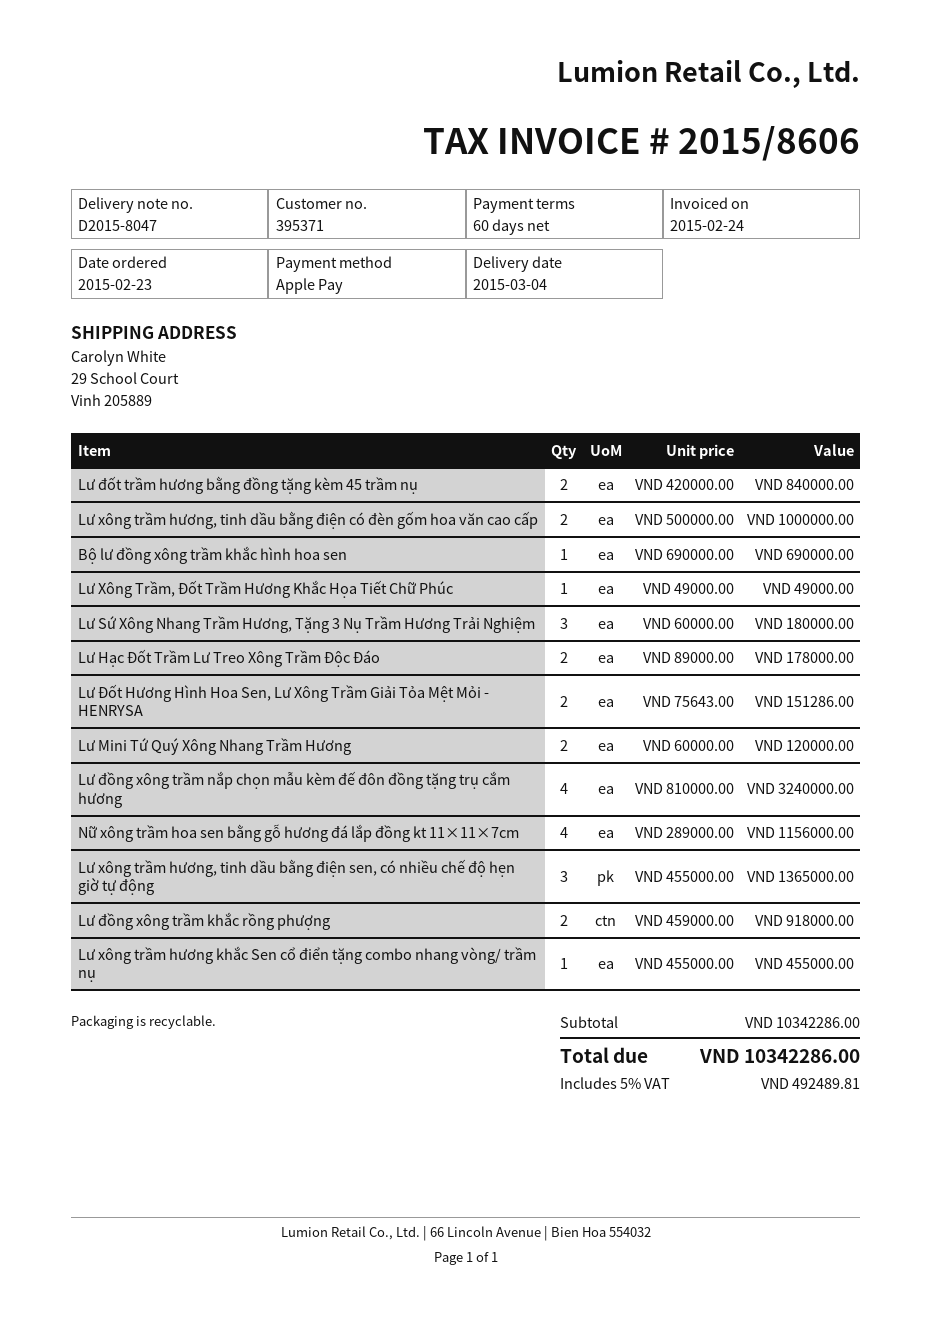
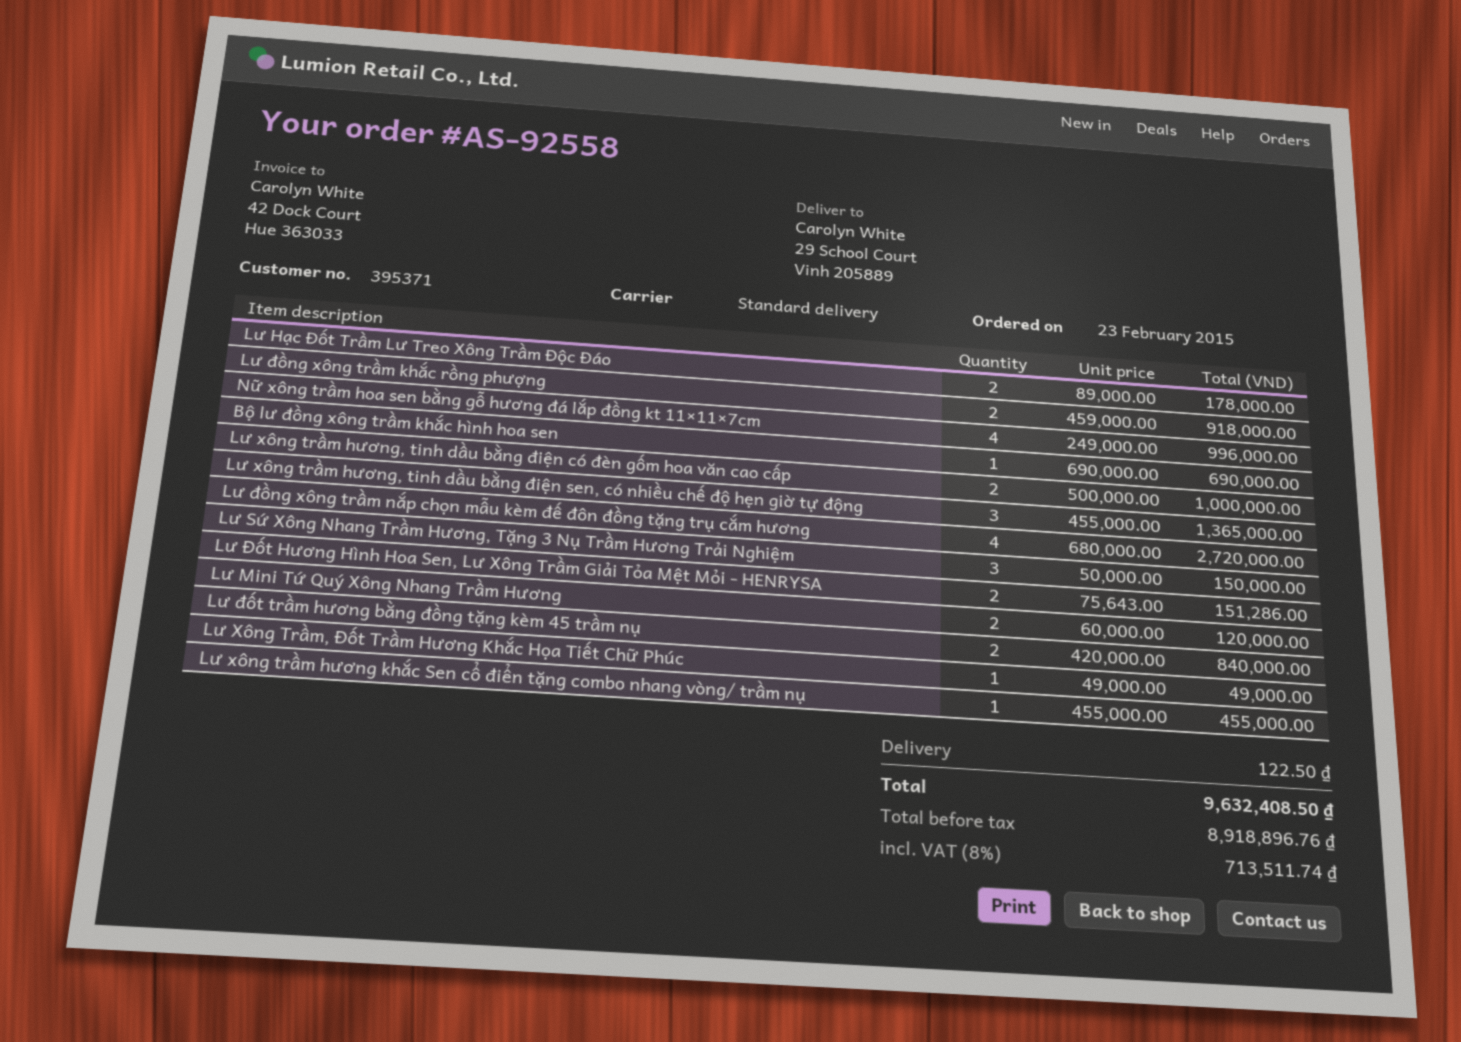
Lư Sứ Xông Nhang Trầm Hương, Tặng 3 Nụ Trầm Hương Trải Nghiệm: 3 x 60000.00 = 180000.00 -> 3 x 50000.00 = 150000.00
Lư đồng xông trầm nắp chọn mẫu kèm đế đôn đồng tặng trụ cắm hương: 4 x 810000.00 = 3240000.00 -> 4 x 680000.00 = 2720000.00
Nữ xông trầm hoa sen bằng gỗ hương đá lắp đồng kt 11×11×7cm: 4 x 289000.00 = 1156000.00 -> 4 x 249000.00 = 996000.00
shipping: none -> 122.50
tax: 5% = 492489.81 -> 8% = 713511.74
total: 10342286.00 -> 9632408.50

